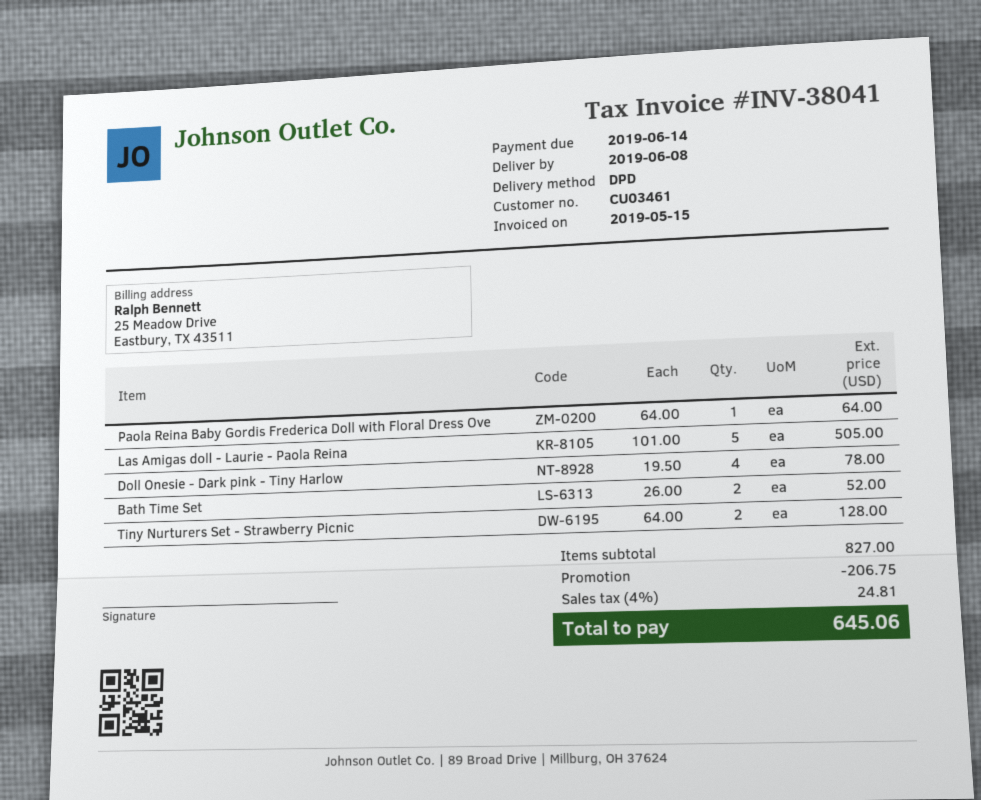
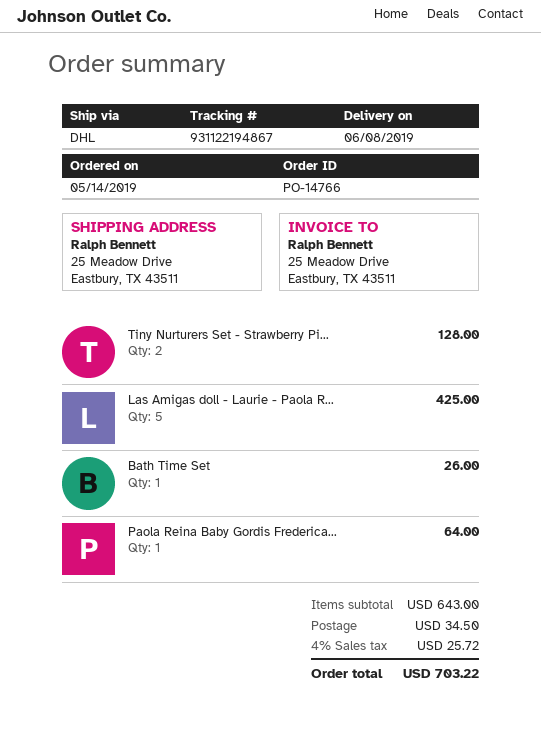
shipping method: DPD -> DHL
Las Amigas doll - Laurie - Paola Reina: 5 for 505.00 -> 5 for 425.00
Doll Onesie - Dark pink - Tiny Harlow: 4 for 78.00 -> none
Bath Time Set: 2 for 52.00 -> 1 for 26.00
subtotal: 827.00 -> 643.00
discount: 206.75 -> none
shipping: none -> 34.50
tax: 4% = 24.81 -> 4% = 25.72
total: 645.06 -> 703.22

